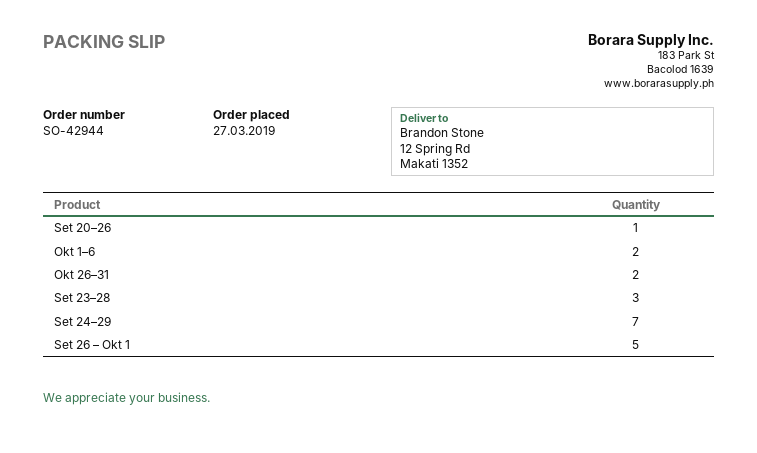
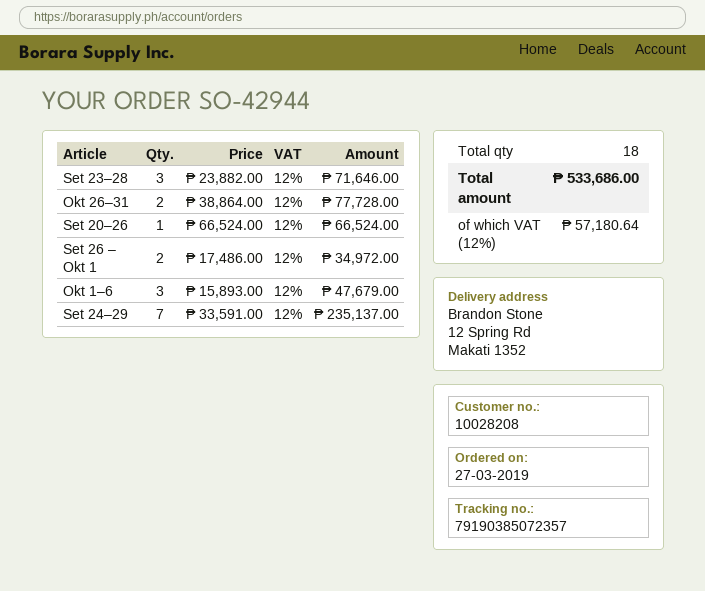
Okt 1–6: 2 -> 3
Set 26 – Okt 1: 5 -> 2

